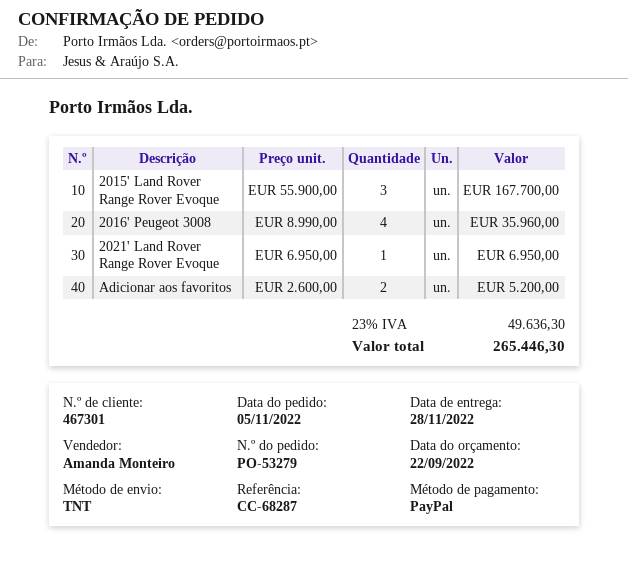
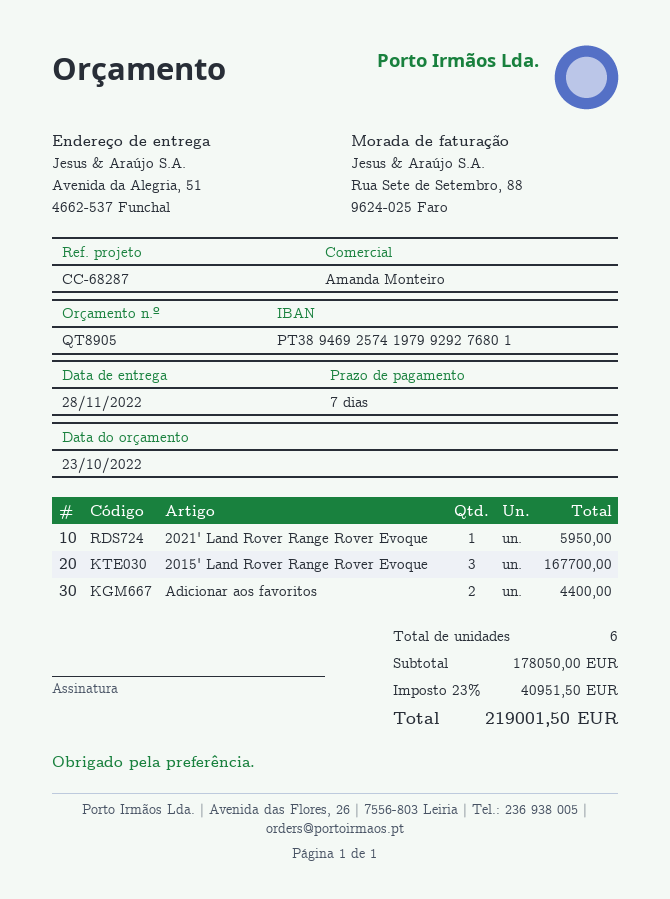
quote date: 2022-09-22 -> 2022-10-23
2016' Peugeot 3008: 4 for 35960.00 -> none
2021' Land Rover Range Rover Evoque: 1 for 6950.00 -> 1 for 5950.00
Adicionar aos favoritos: 2 for 5200.00 -> 2 for 4400.00
tax: 23% = 49636.30 -> 23% = 40951.50
total: 265446.30 -> 219001.50

